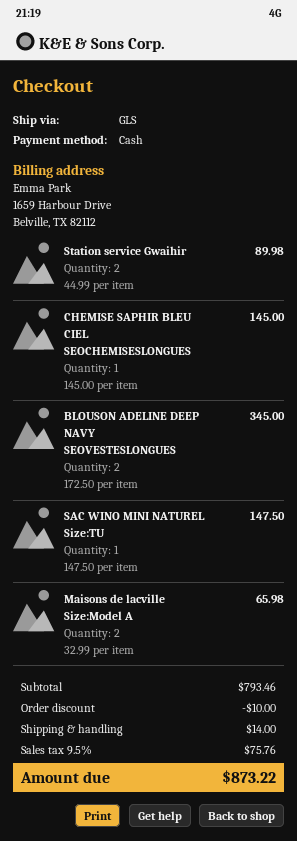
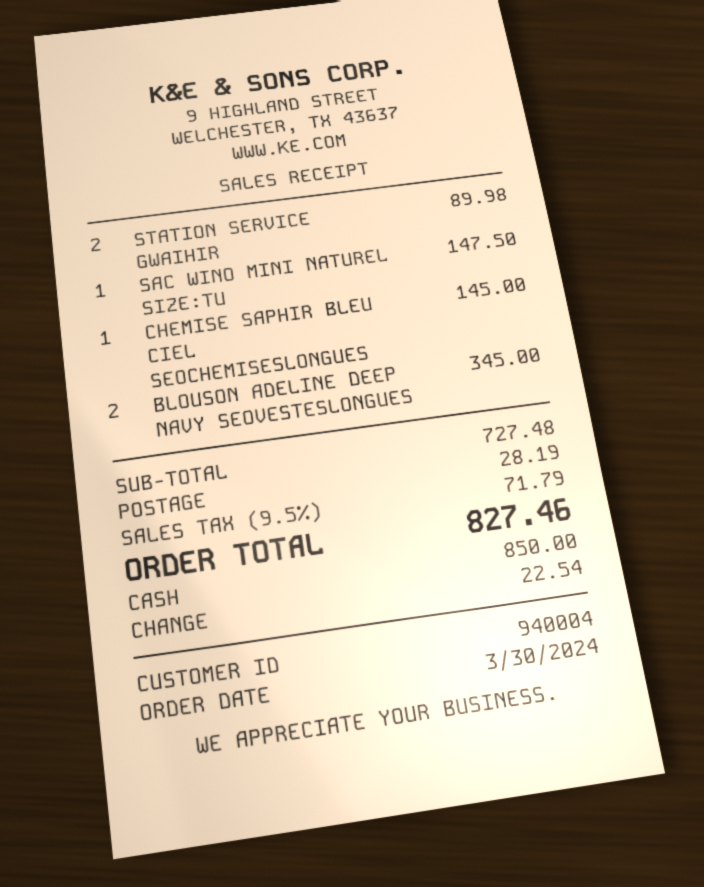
Maisons de lacville Size:Model A: 2 for 65.98 -> none
subtotal: 793.46 -> 727.48
discount: 10.00 -> none
shipping: 14.00 -> 28.19
tax: 9.5% = 75.76 -> 9.5% = 71.79
total: 873.22 -> 827.46

